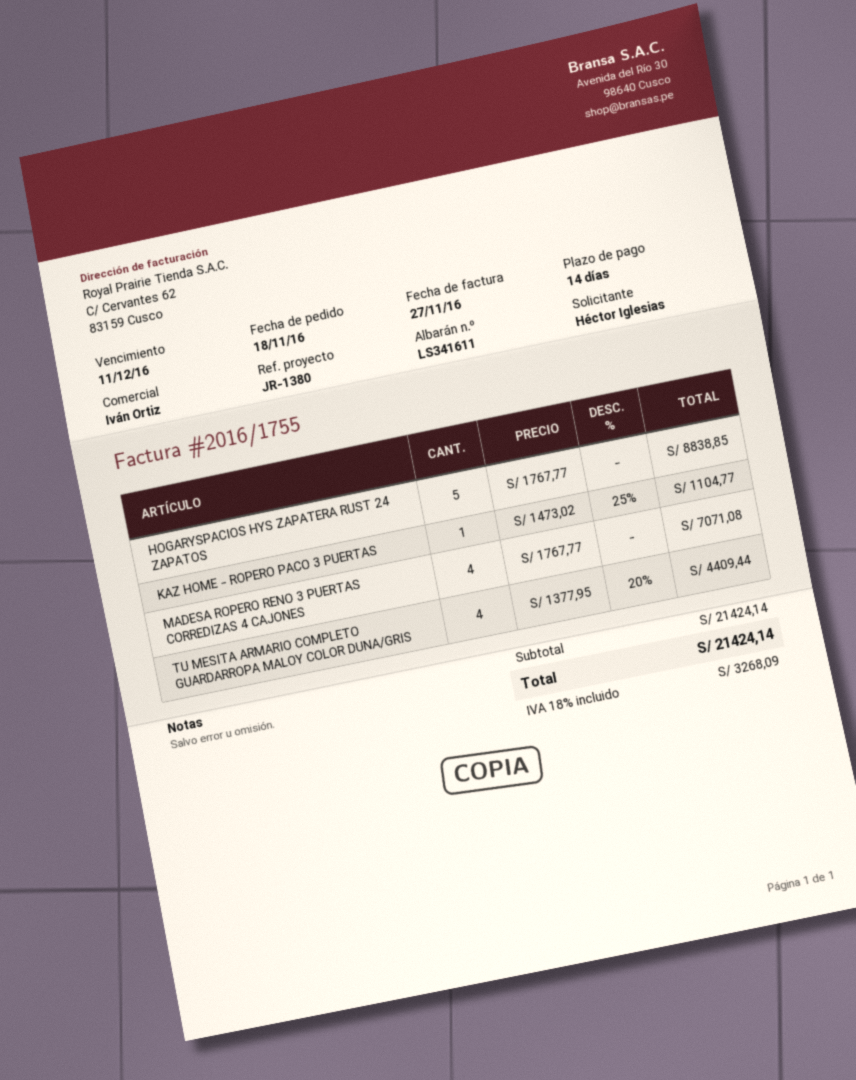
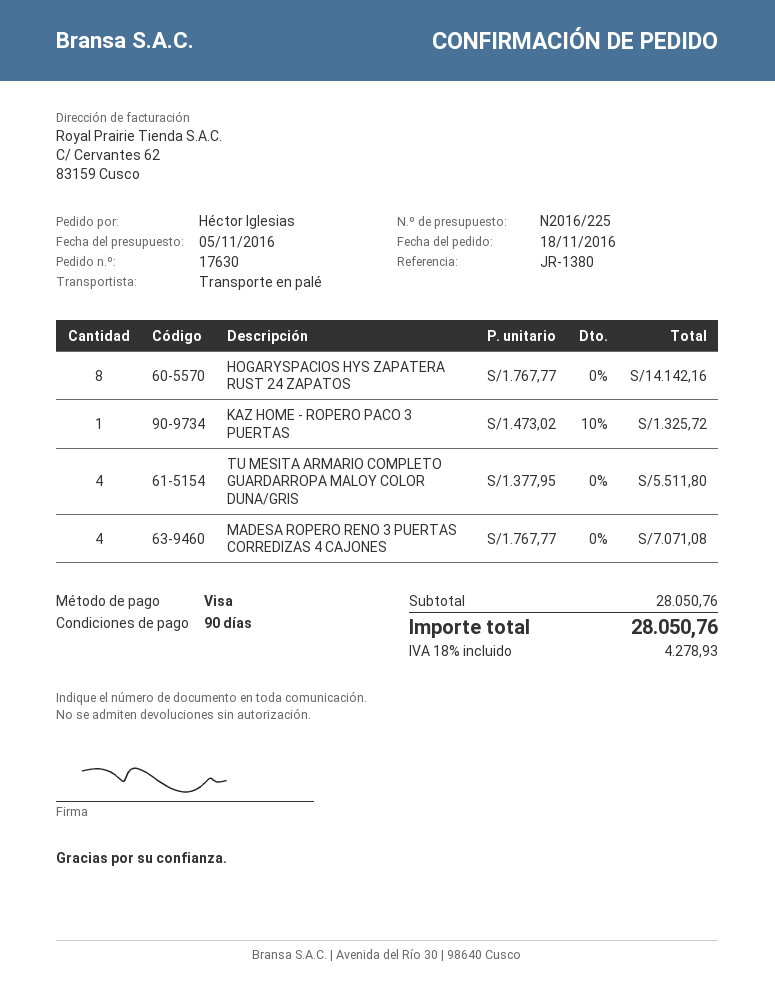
payment terms: 14 days -> 90 days
HOGARYSPACIOS HYS ZAPATERA RUST 24 ZAPATOS: 5 x 1767.77 = 8838.85 -> 8 x 1767.77 = 14142.16
KAZ HOME - ROPERO PACO 3 PUERTAS: 1 x 1473.02 - 25% = 1104.77 -> 1 x 1473.02 - 10% = 1325.72
TU MESITA ARMARIO COMPLETO GUARDARROPA MALOY COLOR DUNA/GRIS: 4 x 1377.95 - 20% = 4409.44 -> 4 x 1377.95 = 5511.80
subtotal: 21424.14 -> 28050.76
tax: 18% = 3268.09 -> 18% = 4278.93
total: 21424.14 -> 28050.76

